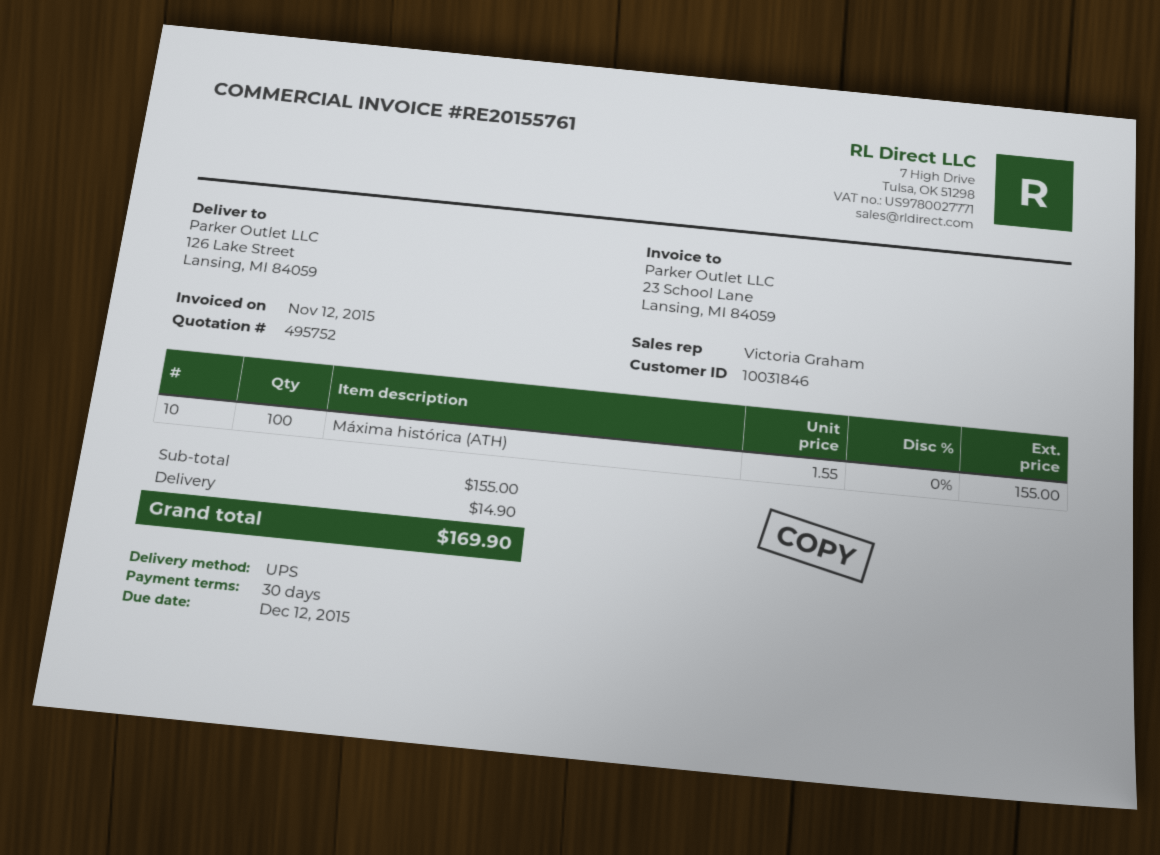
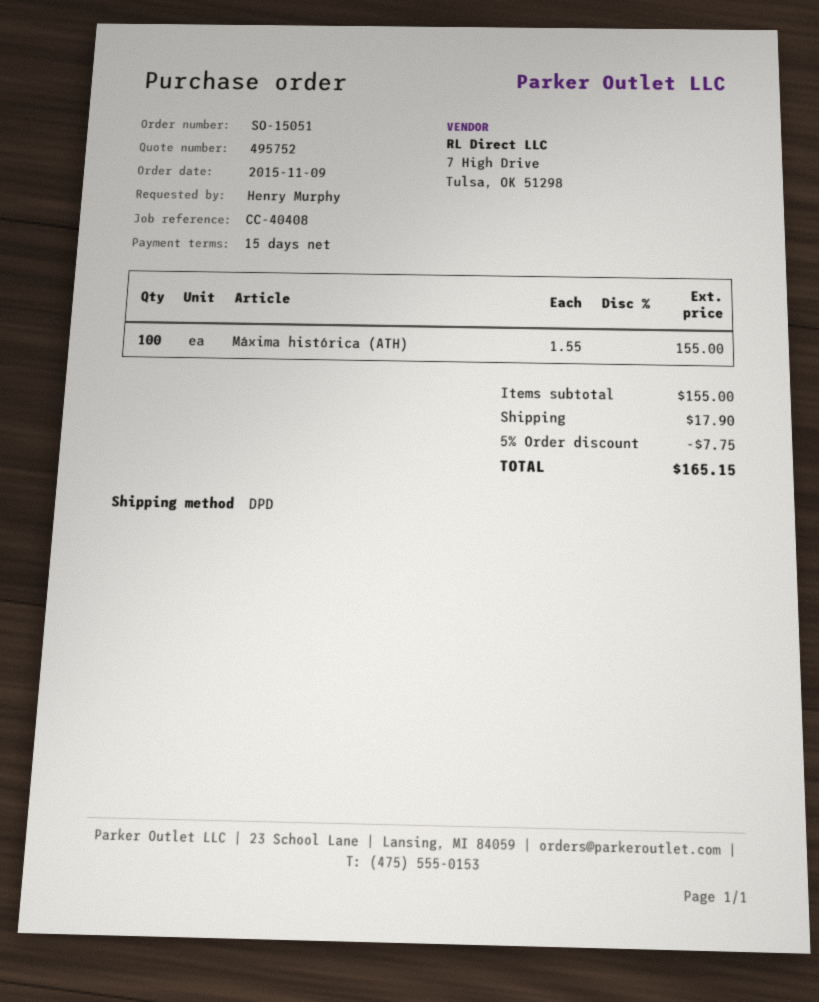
payment terms: 30 days -> 15 days
shipping method: UPS -> DPD
discount: none -> 5% = 7.75
shipping: 14.90 -> 17.90
total: 169.90 -> 165.15

